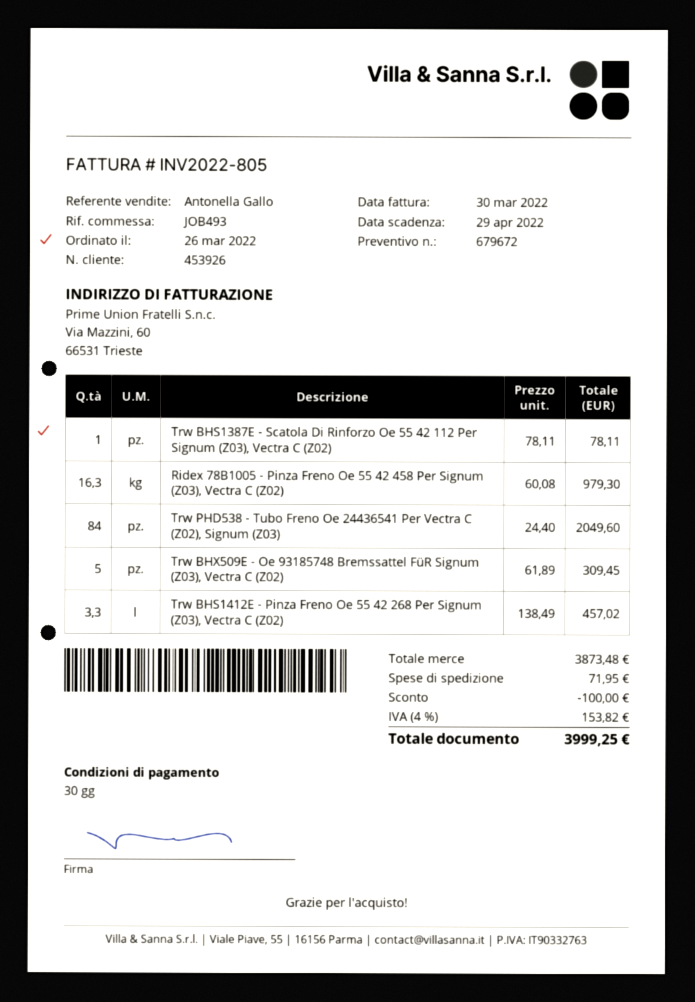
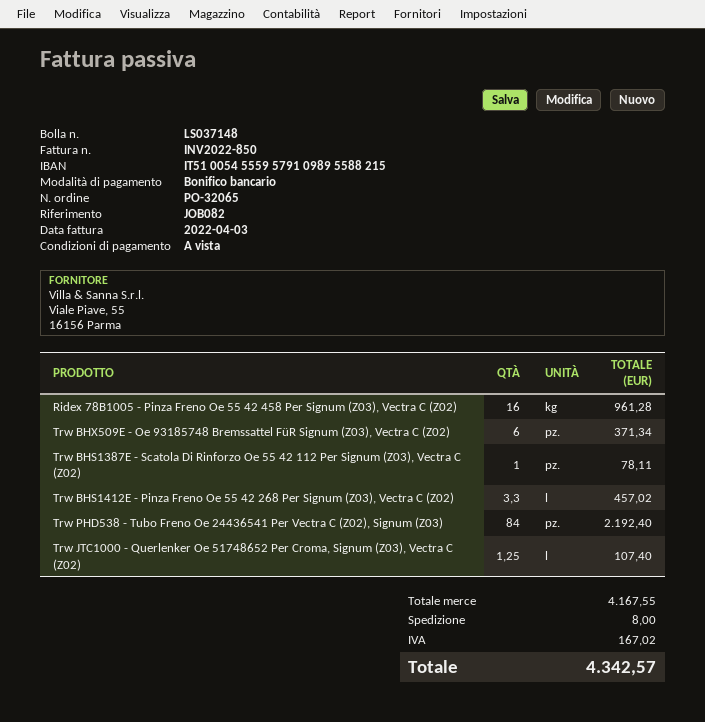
invoice number: INV2022-805 -> INV2022-850
invoice date: 2022-03-30 -> 2022-04-03
payment terms: 30 days -> on receipt
reference: JOB493 -> JOB082
Ridex 78B1005 - Pinza Freno Oe 55 42 458 Per Signum (Z03), Vectra C (Z02): 16.3 for 979.30 -> 16 for 961.28
Trw PHD538 - Tubo Freno Oe 24436541 Per Vectra C (Z02), Signum (Z03): 84 for 2049.60 -> 84 for 2192.40
Trw BHX509E - Oe 93185748 Bremssattel FüR Signum (Z03), Vectra C (Z02): 5 for 309.45 -> 6 for 371.34
Trw JTC1000 - Querlenker Oe 51748652 Per Croma, Signum (Z03), Vectra C (Z02): none -> 1.25 for 107.40
subtotal: 3873.48 -> 4167.55
discount: 100.00 -> none
shipping: 71.95 -> 8.00
tax: 153.82 -> 167.02
total: 3999.25 -> 4342.57

